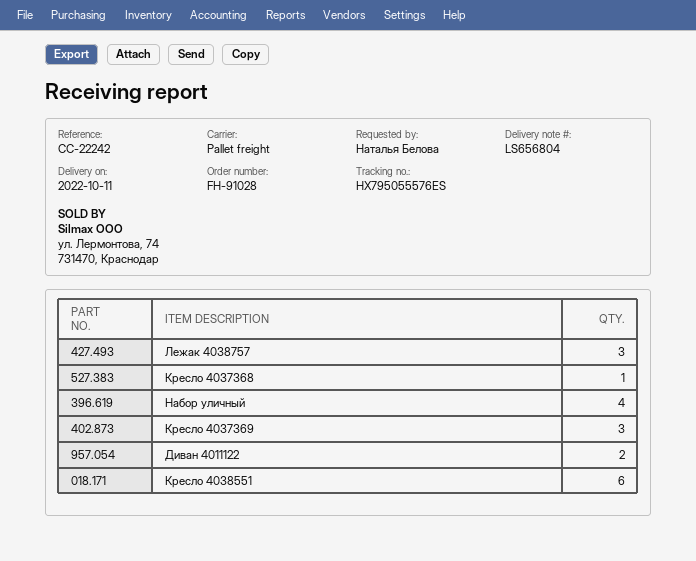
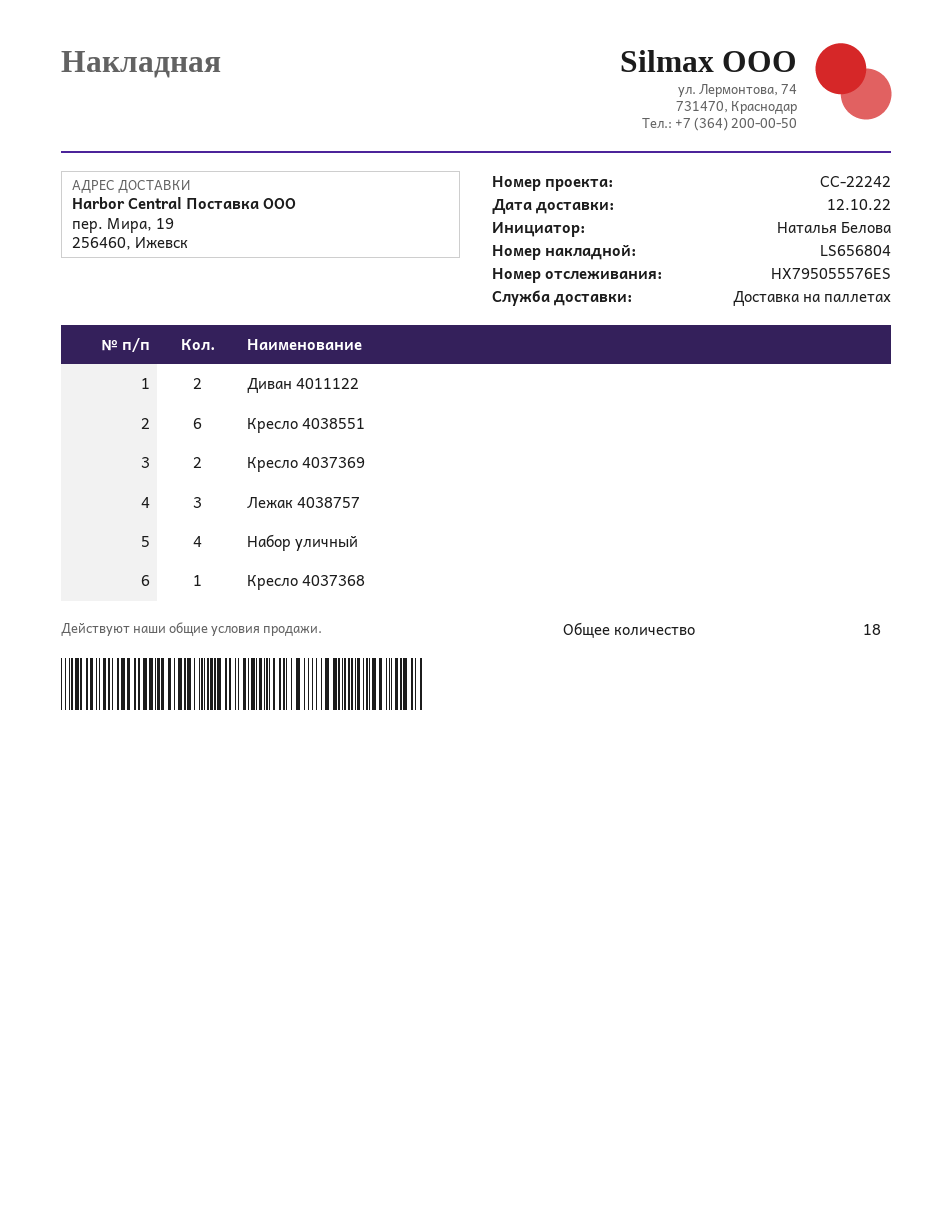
delivery date: 2022-10-11 -> 2022-10-12
Кресло 4037369: 3 -> 2

